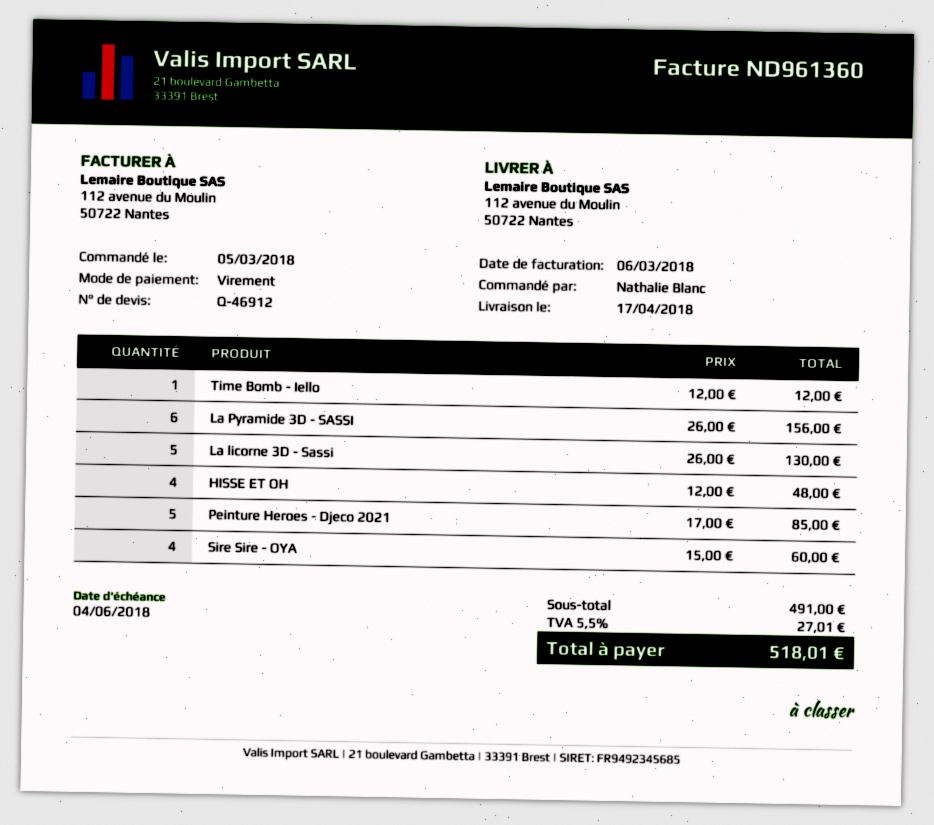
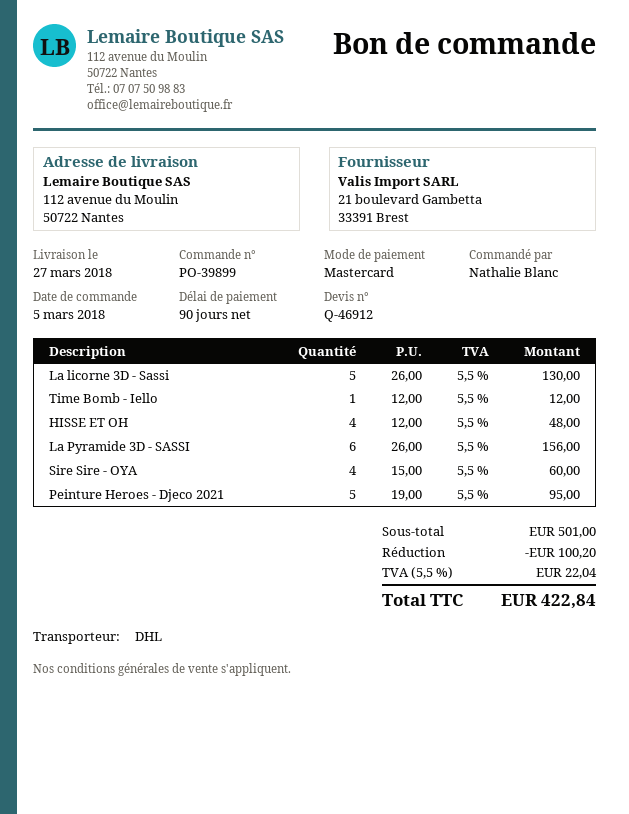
delivery date: 2018-04-17 -> 2018-03-27
payment method: bank transfer -> Mastercard
Peinture Heroes - Djeco 2021: 5 x 17.00 = 85.00 -> 5 x 19.00 = 95.00
subtotal: 491.00 -> 501.00
discount: none -> 100.20
tax: 5.5% = 27.01 -> 5.5% = 22.04
total: 518.01 -> 422.84

